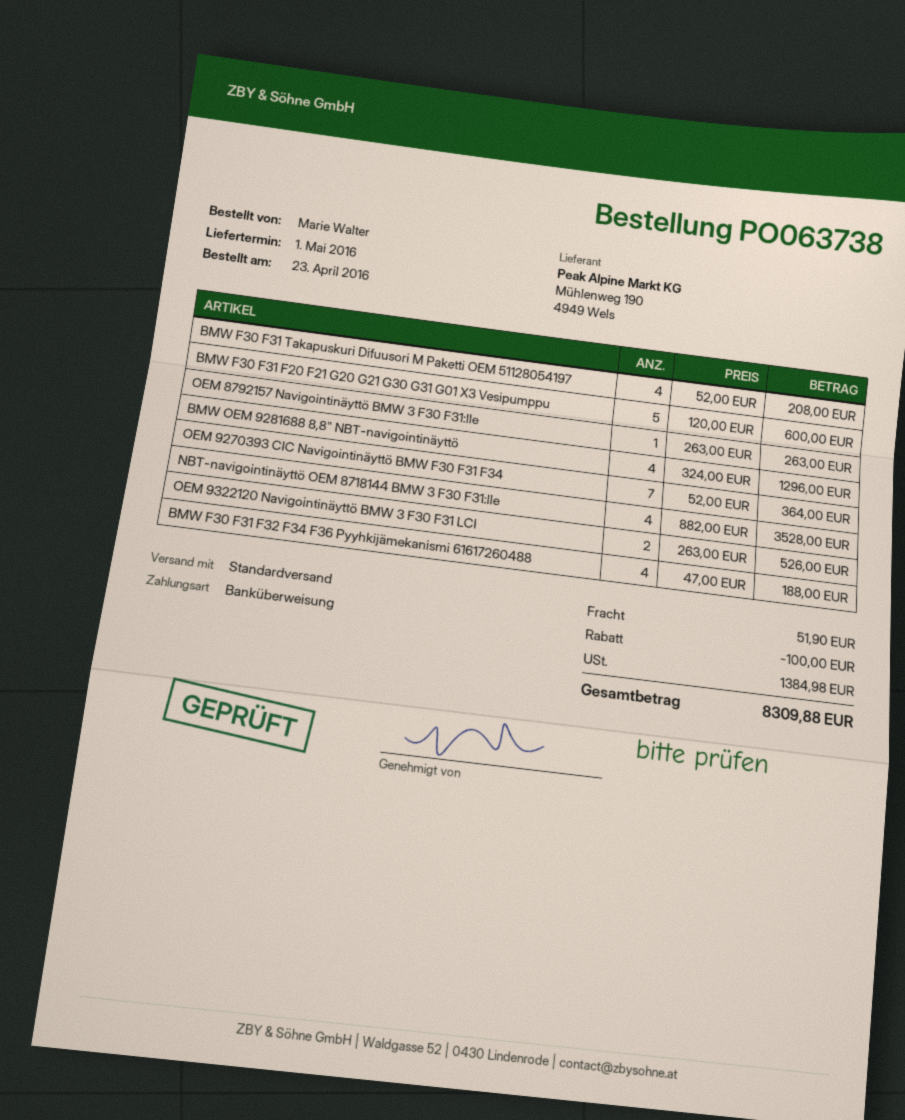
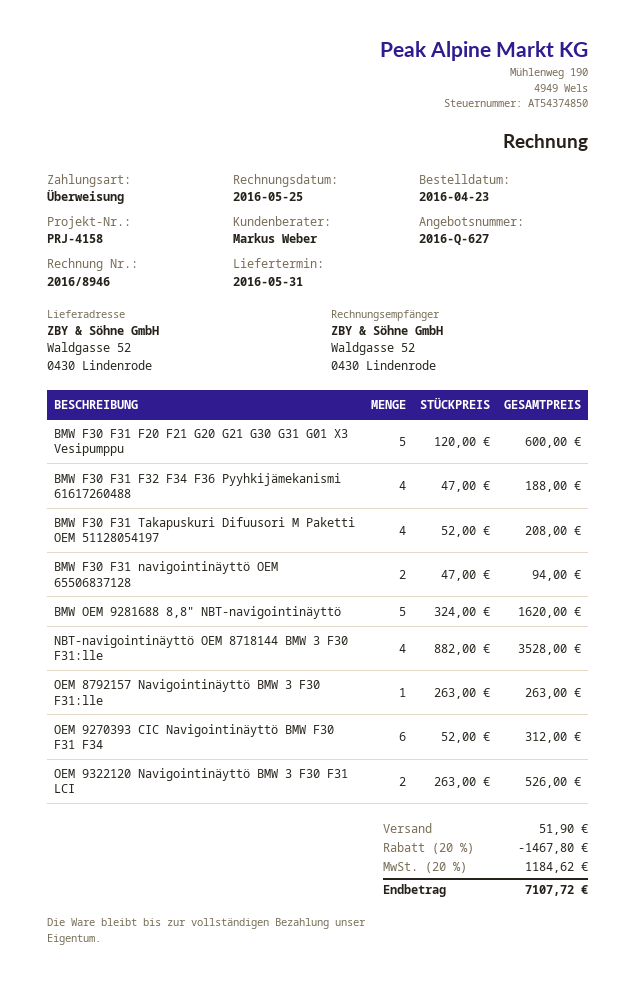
delivery date: 2016-05-01 -> 2016-05-31
BMW OEM 9281688 8,8" NBT-navigointinäyttö: 4 x 324.00 = 1296.00 -> 5 x 324.00 = 1620.00
OEM 9270393 CIC Navigointinäyttö BMW F30 F31 F34: 7 x 52.00 = 364.00 -> 6 x 52.00 = 312.00
BMW F30 F31 navigointinäyttö OEM 65506837128: none -> 2 x 47.00 = 94.00
discount: 100.00 -> 1467.80
tax: 1384.98 -> 1184.62
total: 8309.88 -> 7107.72

